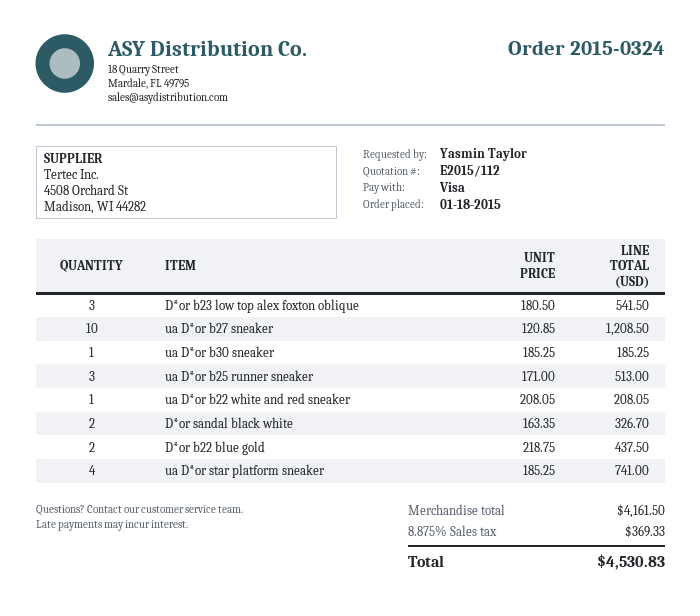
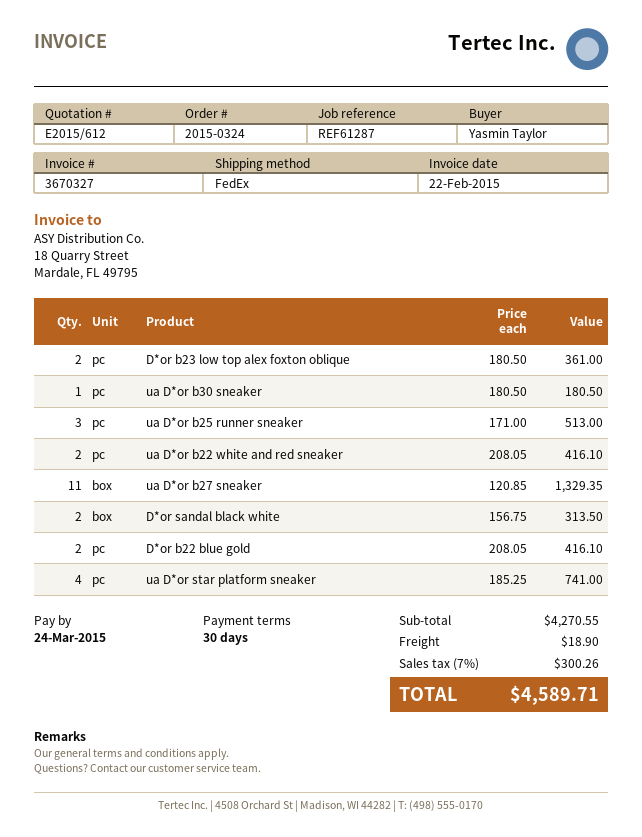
quote number: E2015/112 -> E2015/612
D*or b23 low top alex foxton oblique: 3 x 180.50 = 541.50 -> 2 x 180.50 = 361.00
ua D*or b27 sneaker: 10 x 120.85 = 1208.50 -> 11 x 120.85 = 1329.35
ua D*or b30 sneaker: 1 x 185.25 = 185.25 -> 1 x 180.50 = 180.50
ua D*or b22 white and red sneaker: 1 x 208.05 = 208.05 -> 2 x 208.05 = 416.10
D*or sandal black white: 2 x 163.35 = 326.70 -> 2 x 156.75 = 313.50
D*or b22 blue gold: 2 x 218.75 = 437.50 -> 2 x 208.05 = 416.10
subtotal: 4161.50 -> 4270.55
shipping: none -> 18.90
tax: 8.875% = 369.33 -> 7% = 300.26
total: 4530.83 -> 4589.71

